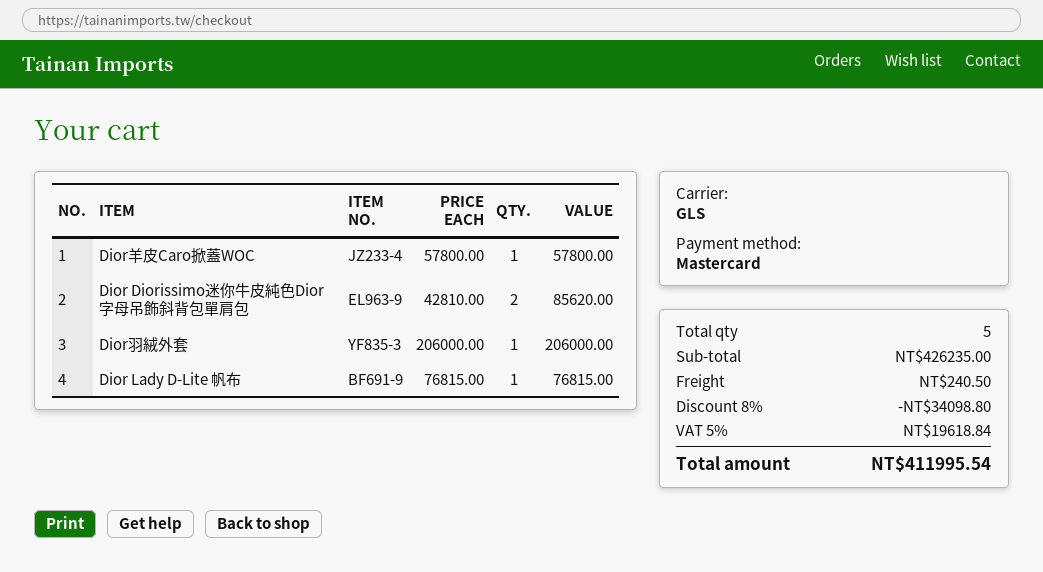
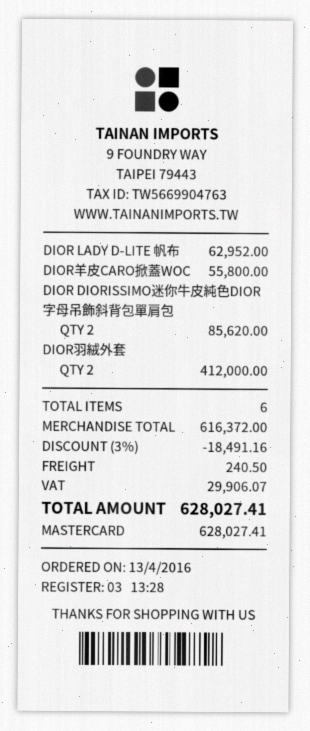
Dior羊皮Caro掀蓋WOC: 1 for 57800.00 -> 1 for 55800.00
Dior羽絨外套: 1 for 206000.00 -> 2 for 412000.00
Dior Lady D-Lite 帆布: 1 for 76815.00 -> 1 for 62952.00
total quantity: 5 -> 6
subtotal: 426235.00 -> 616372.00
discount: 8% = 34098.80 -> 3% = 18491.16
tax: 19618.84 -> 29906.07
total: 411995.54 -> 628027.41

